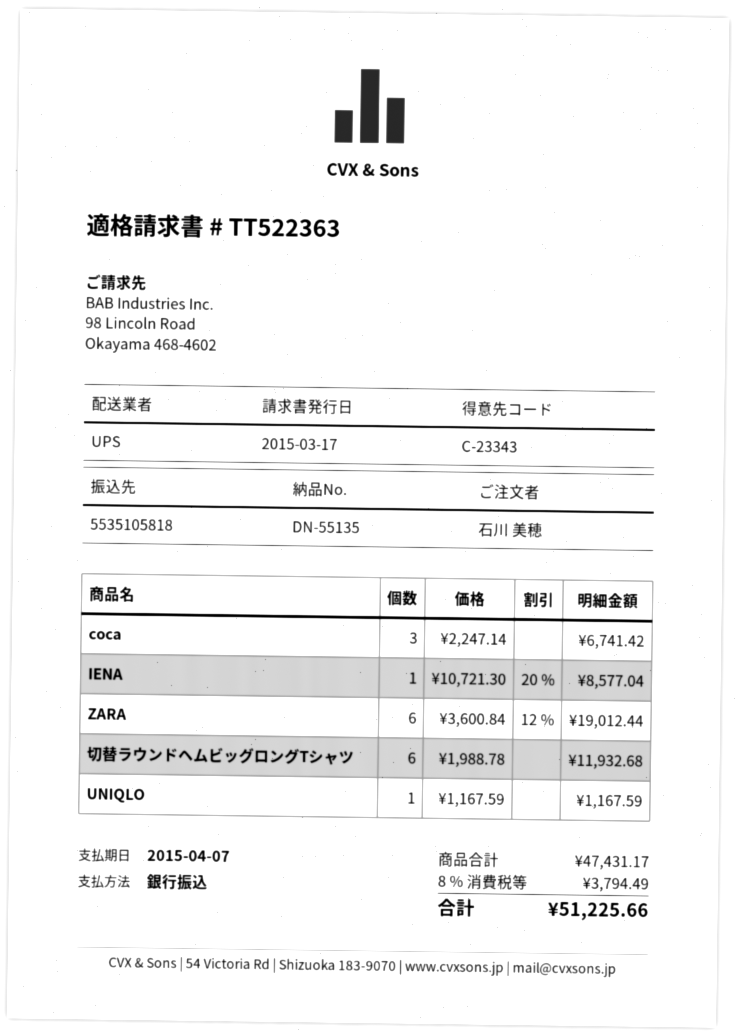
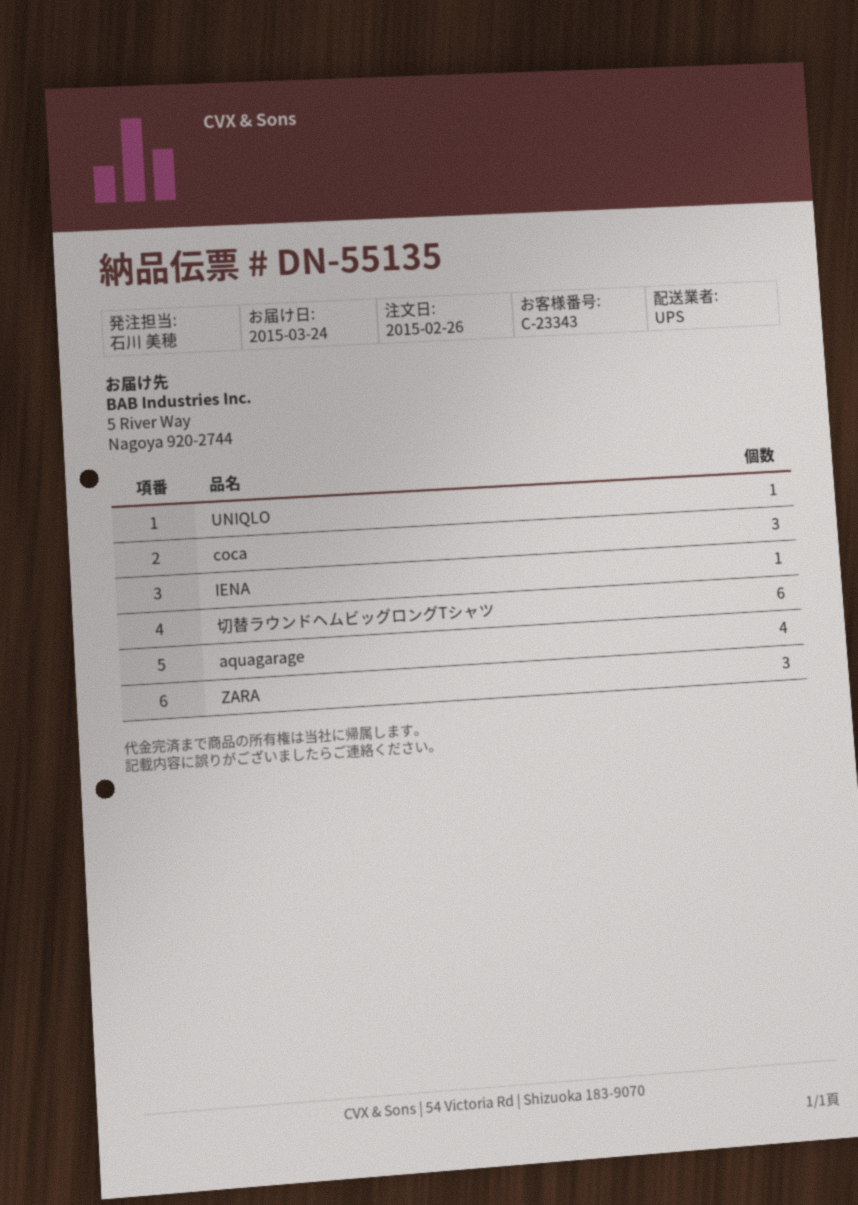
ZARA: 6 -> 3
aquagarage: none -> 4

